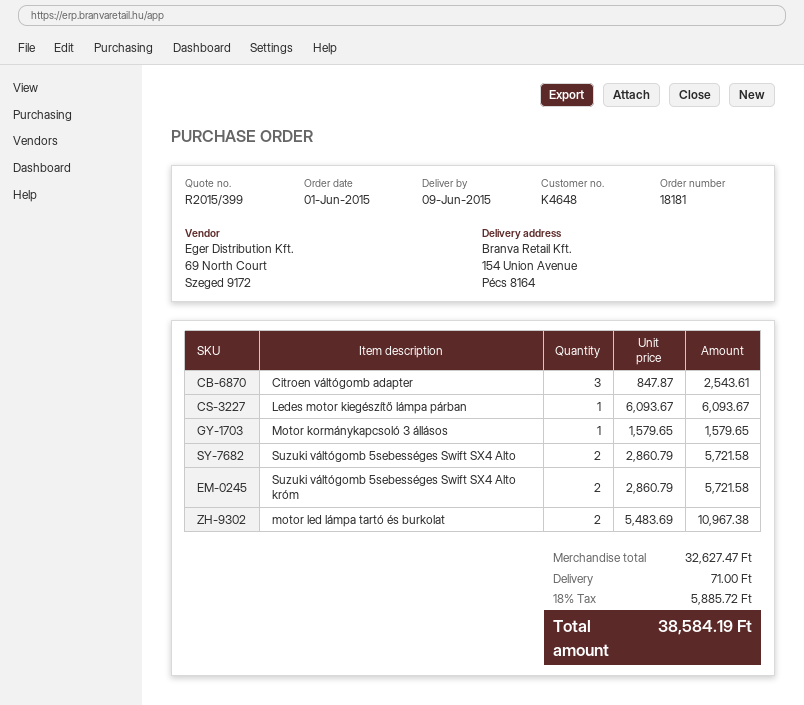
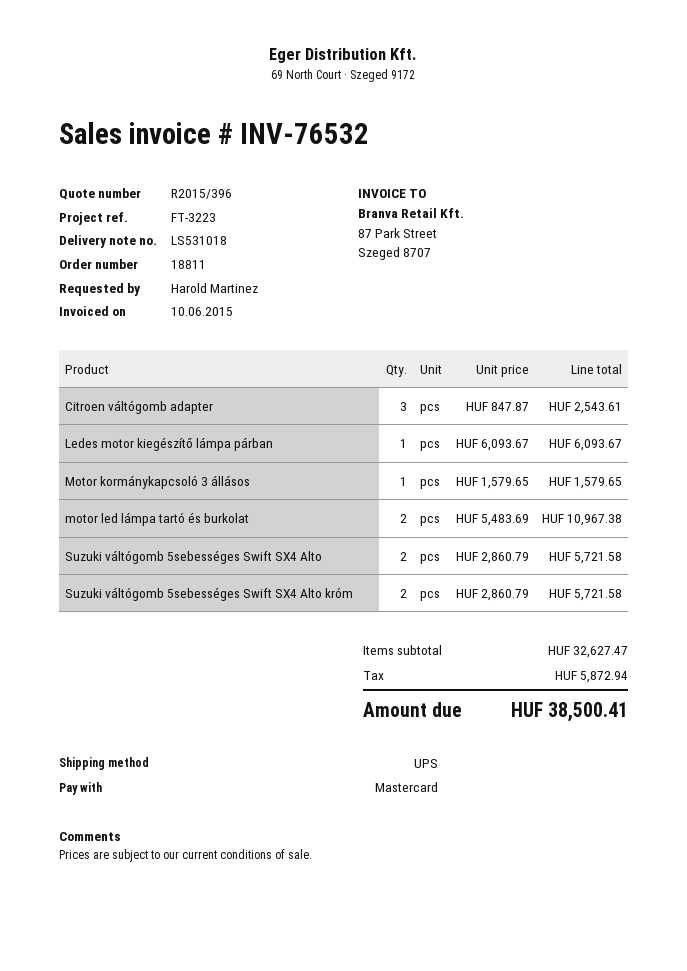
quote number: R2015/399 -> R2015/396
order number: 18181 -> 18811
shipping: 71.00 -> none
tax: 5885.72 -> 5872.94
total: 38584.19 -> 38500.41

